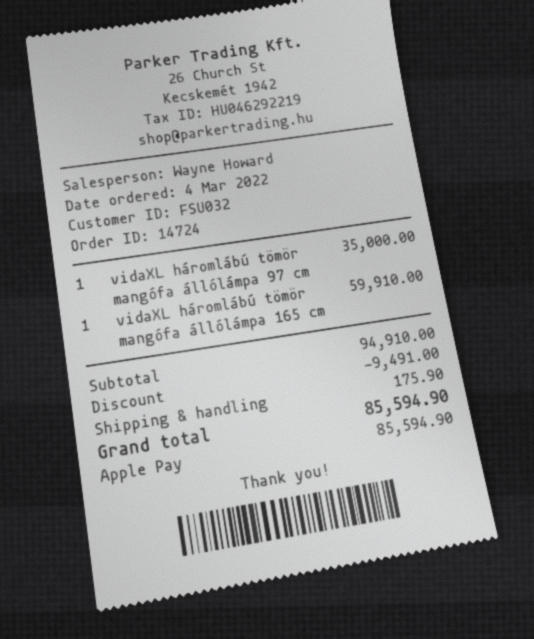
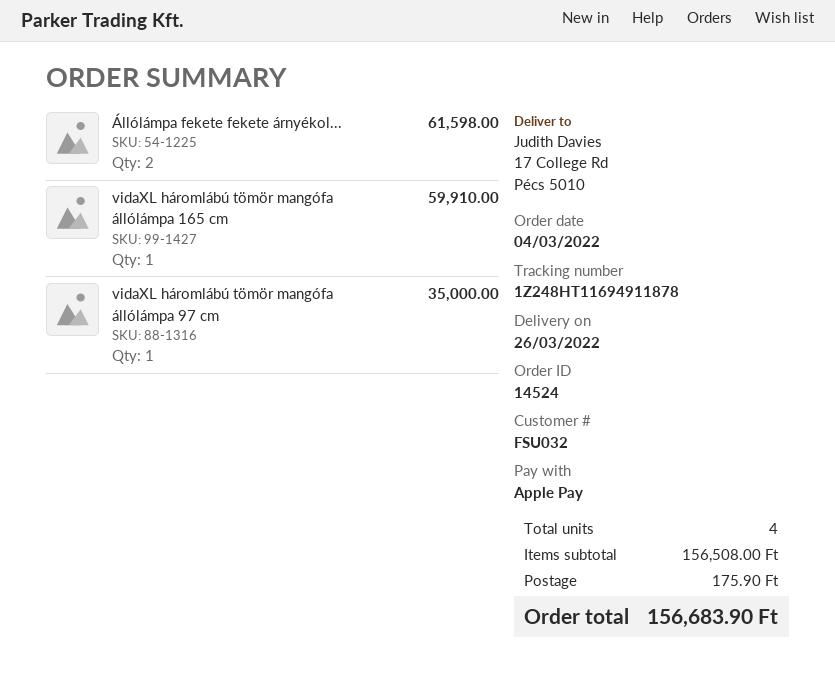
order number: 14724 -> 14524
Állólámpa fekete fekete árnyékol...: none -> 2 for 61598.00
subtotal: 94910.00 -> 156508.00
discount: 9491.00 -> none
total: 85594.90 -> 156683.90

